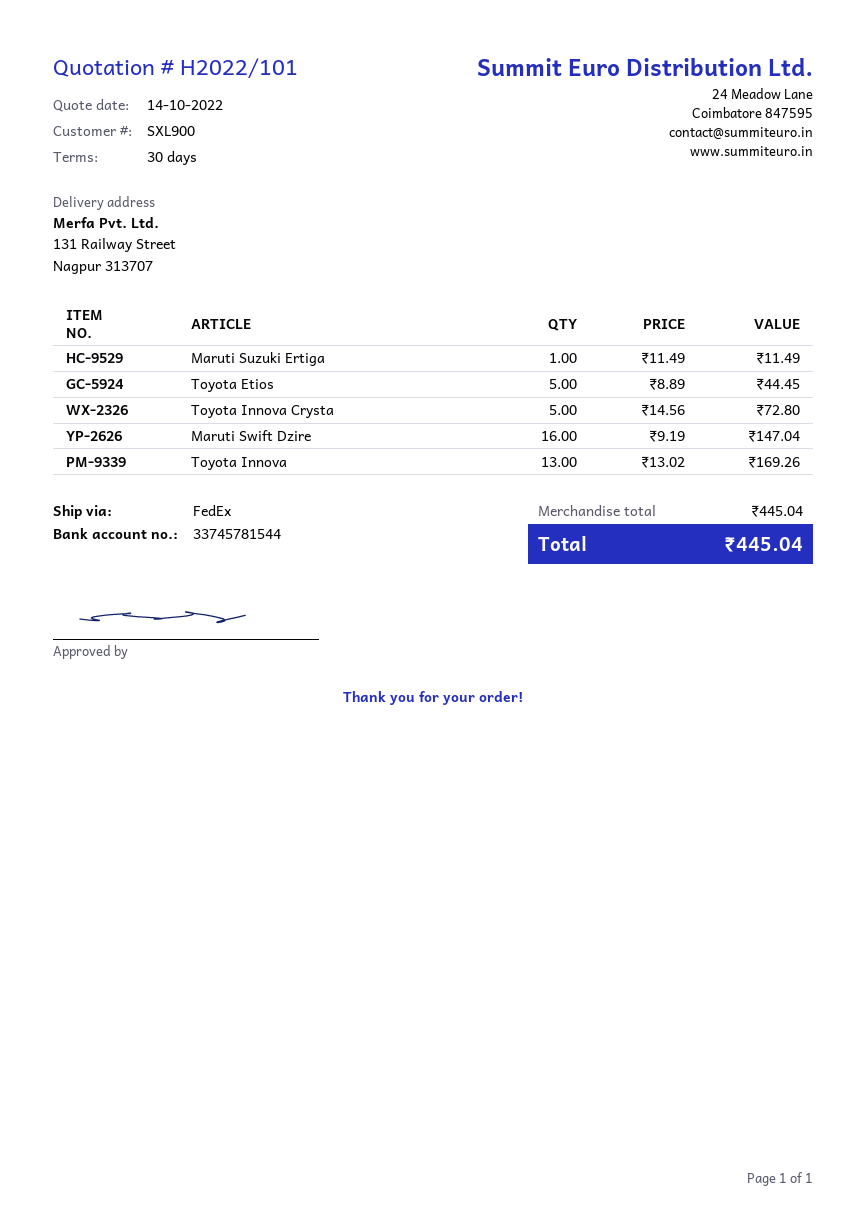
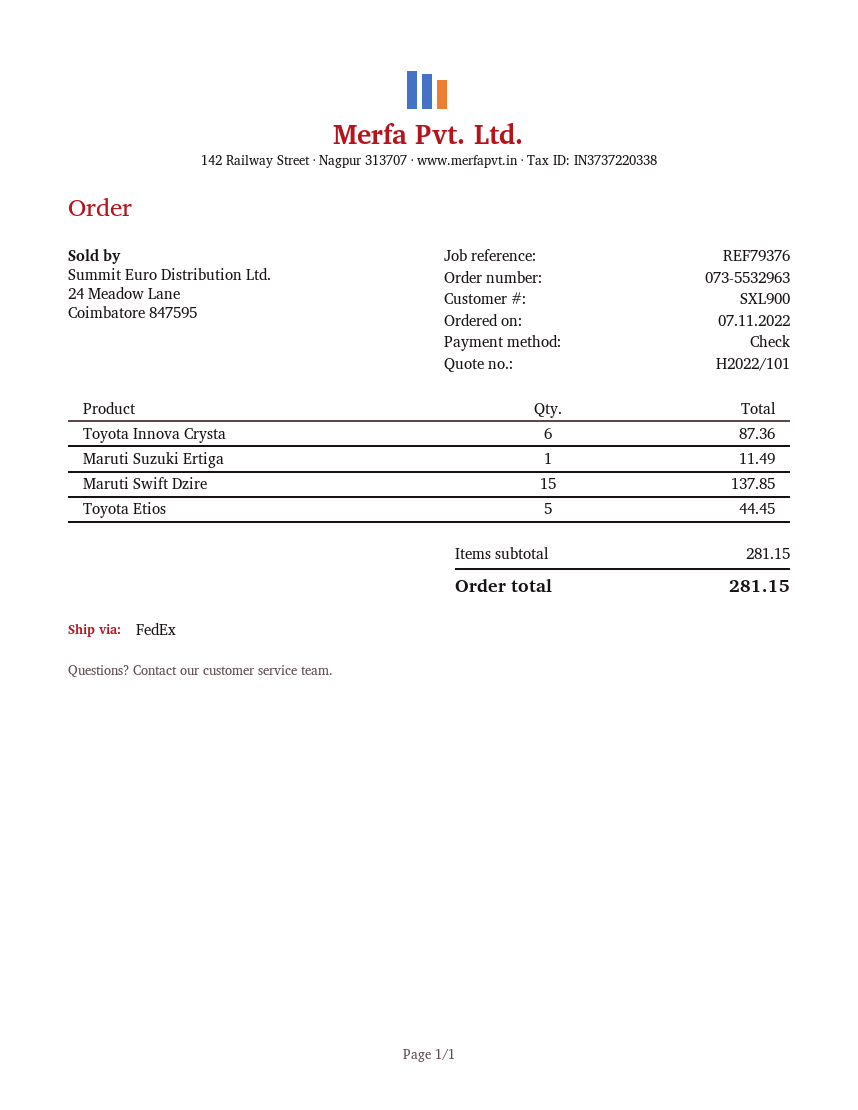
Toyota Innova Crysta: 5 for 72.80 -> 6 for 87.36
Maruti Swift Dzire: 16 for 147.04 -> 15 for 137.85
Toyota Innova: 13 for 169.26 -> none
subtotal: 445.04 -> 281.15
total: 445.04 -> 281.15

